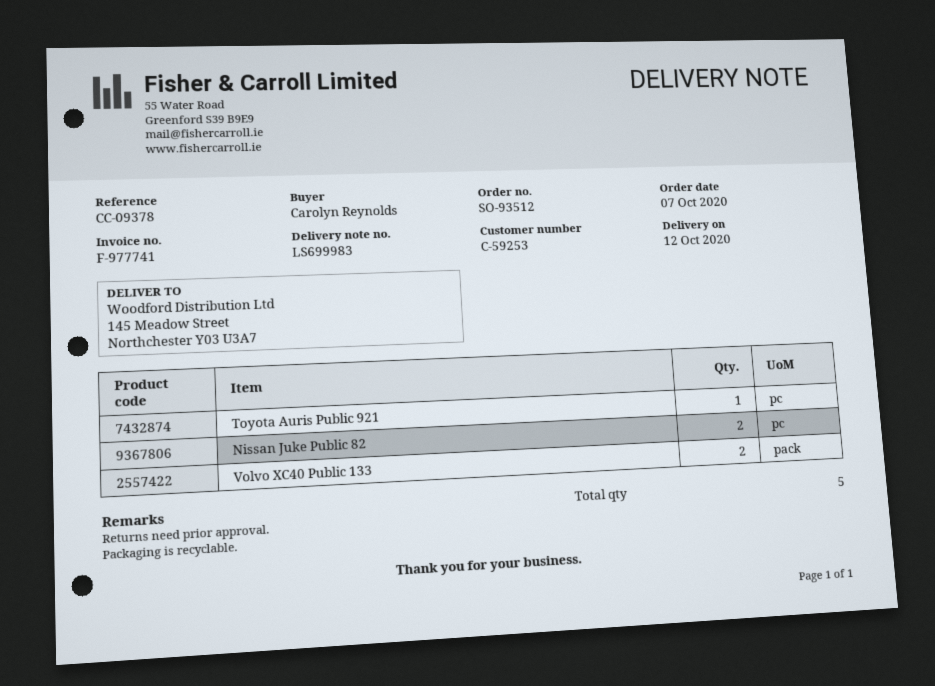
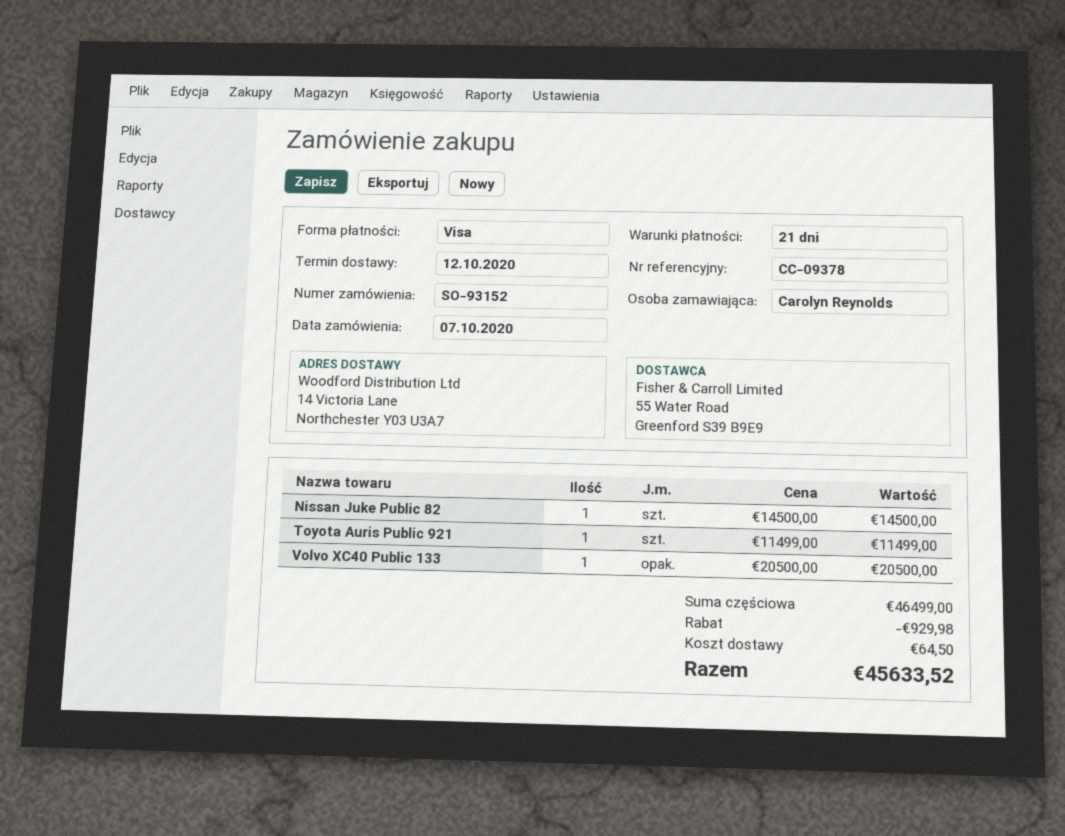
order number: SO-93512 -> SO-93152
ship to: 145 Meadow Street, Northchester Y03 U3A7 -> 14 Victoria Lane, Northchester Y03 U3A7
Nissan Juke Public 82: 2 -> 1
Volvo XC40 Public 133: 2 -> 1

